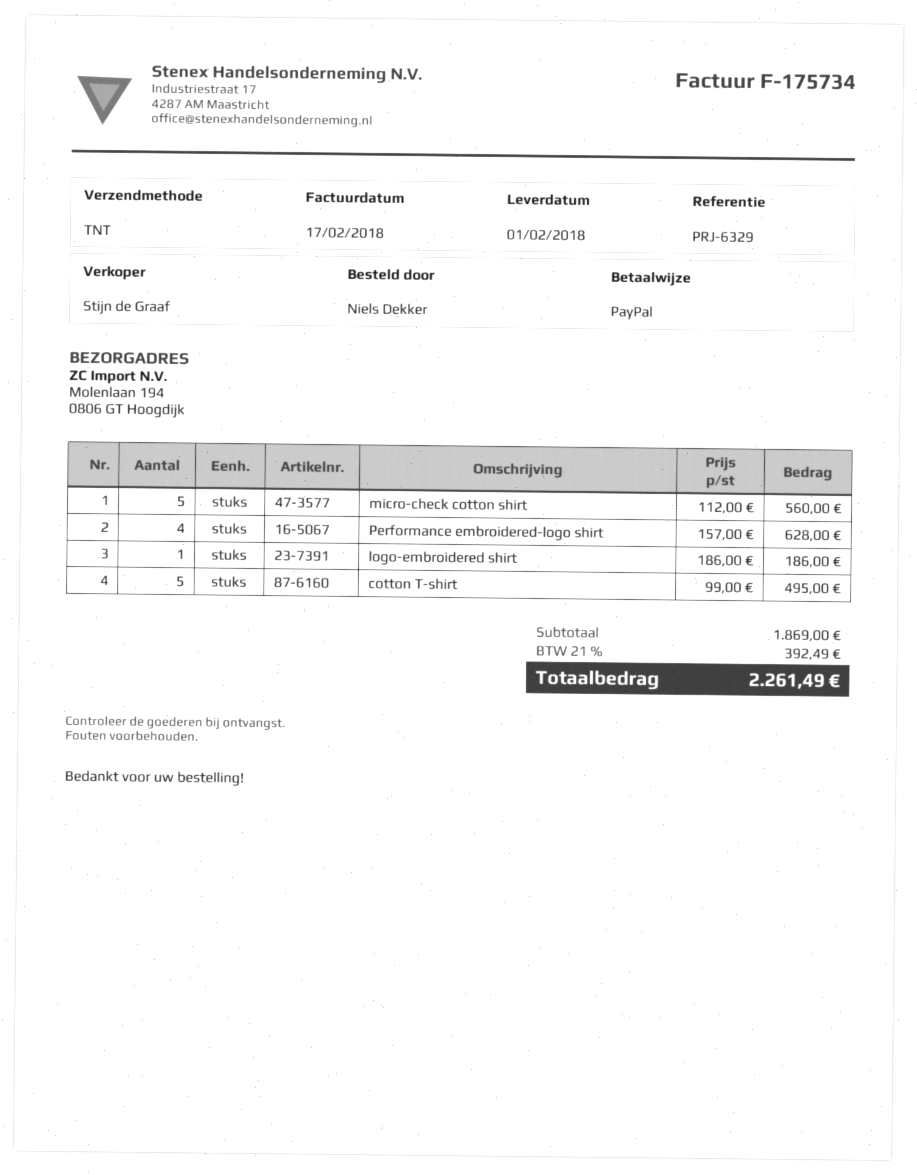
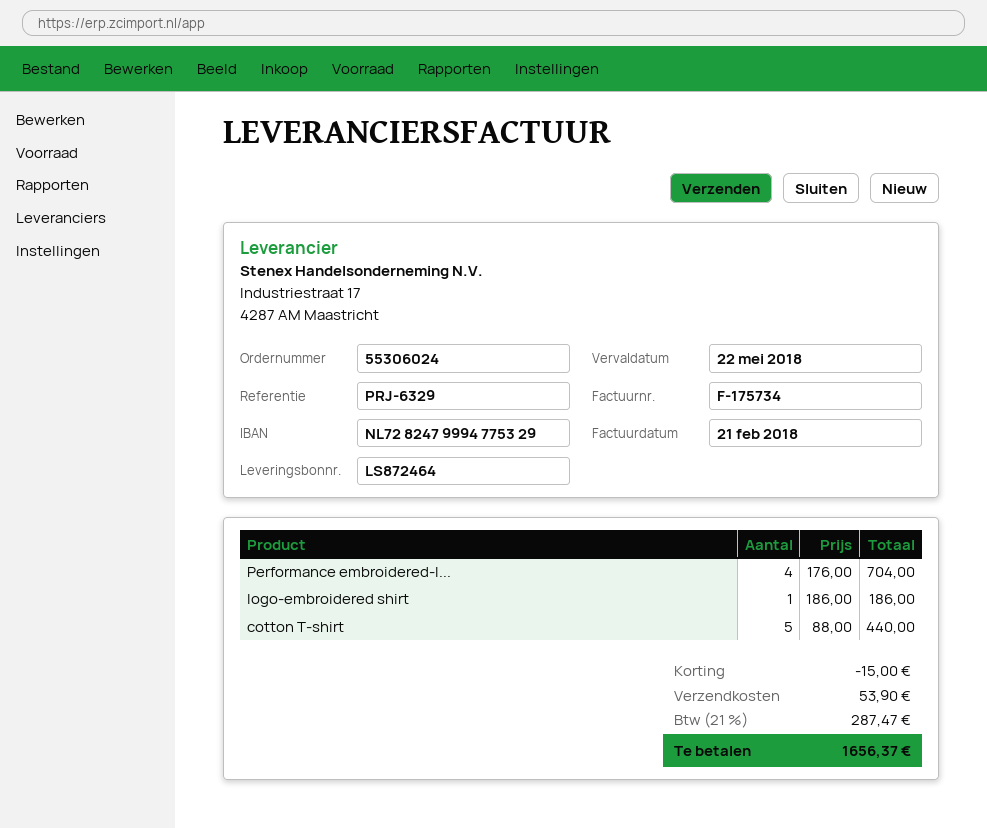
invoice date: 2018-02-17 -> 2018-02-21
micro-check cotton shirt: 5 x 112.00 = 560.00 -> none
Performance embroidered-logo shirt: 4 x 157.00 = 628.00 -> 4 x 176.00 = 704.00
cotton T-shirt: 5 x 99.00 = 495.00 -> 5 x 88.00 = 440.00
discount: none -> 15.00
shipping: none -> 53.90
tax: 21% = 392.49 -> 21% = 287.47
total: 2261.49 -> 1656.37

